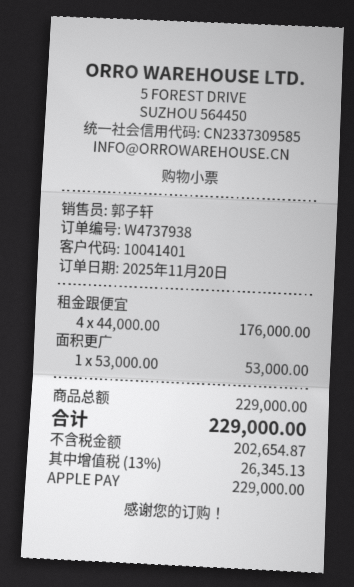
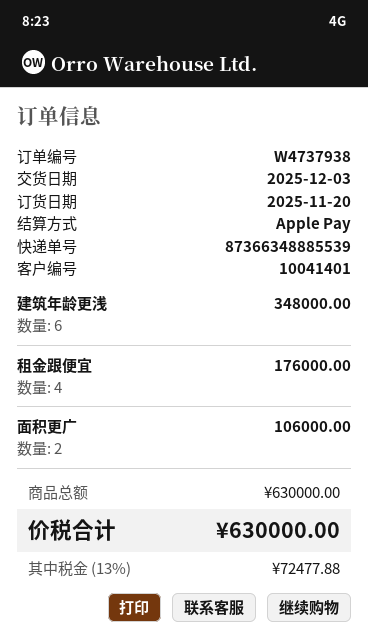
面积更广: 1 for 53000.00 -> 2 for 106000.00
建筑年龄更浅: none -> 6 for 348000.00
subtotal: 229000.00 -> 630000.00
tax: 13% = 26345.13 -> 13% = 72477.88
total: 229000.00 -> 630000.00

